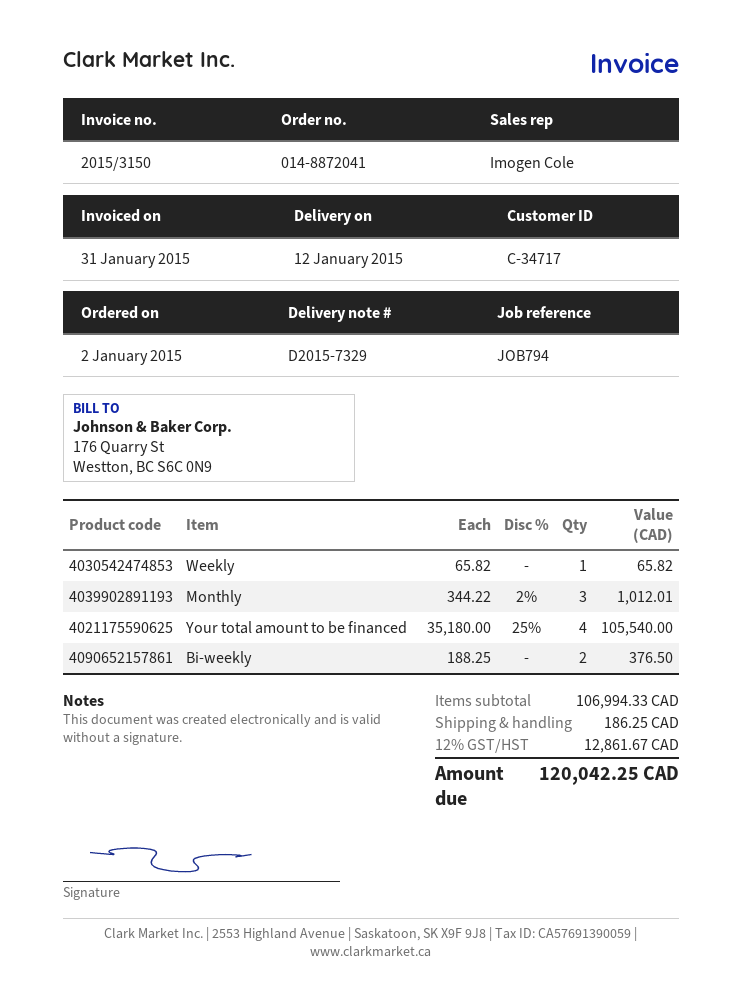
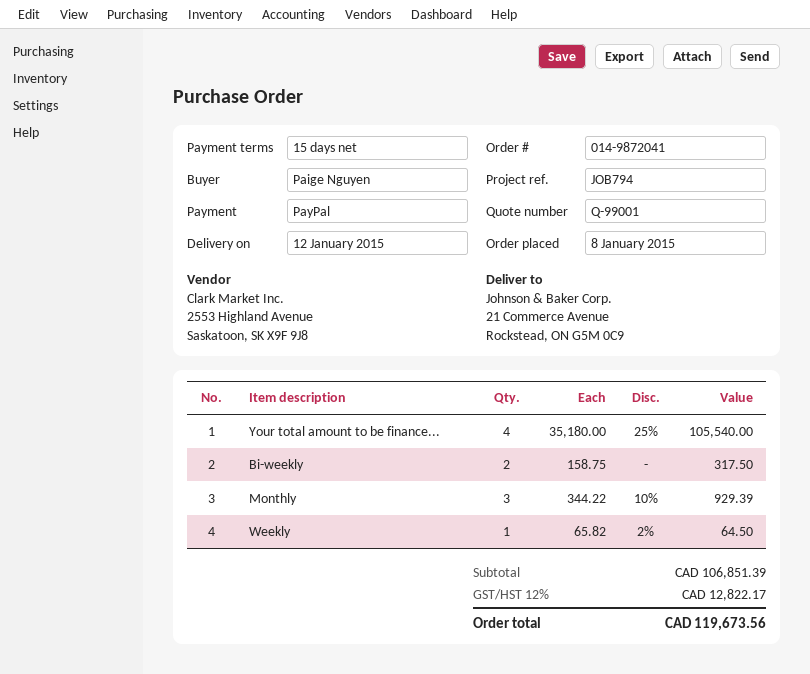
order number: 014-8872041 -> 014-9872041
order date: 2015-01-02 -> 2015-01-08
Weekly: 1 x 65.82 = 65.82 -> 1 x 65.82 - 2% = 64.50
Monthly: 3 x 344.22 - 2% = 1012.01 -> 3 x 344.22 - 10% = 929.39
Bi-weekly: 2 x 188.25 = 376.50 -> 2 x 158.75 = 317.50
subtotal: 106994.33 -> 106851.39
shipping: 186.25 -> none
tax: 12% = 12861.67 -> 12% = 12822.17
total: 120042.25 -> 119673.56

